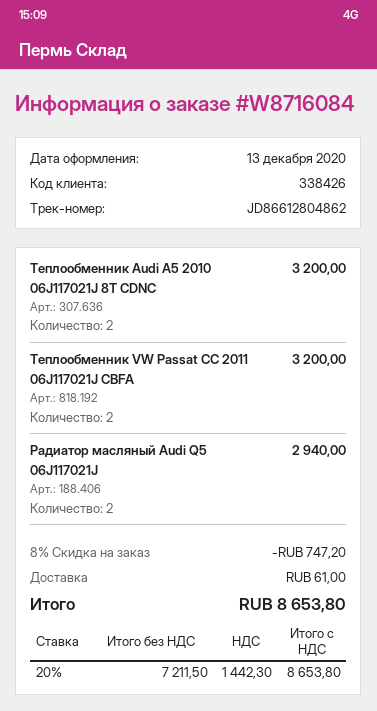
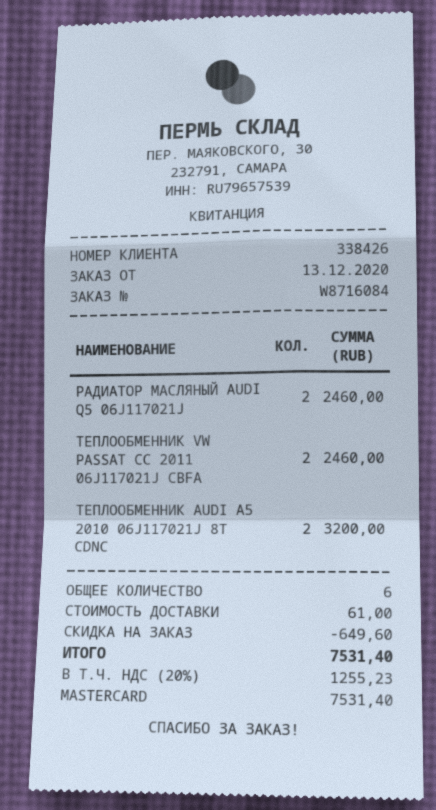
Теплообменник VW Passat CC 2011 06J117021J CBFA: 2 for 3200.00 -> 2 for 2460.00
Радиатор масляный Audi Q5 06J117021J: 2 for 2940.00 -> 2 for 2460.00
discount: 747.20 -> 649.60
tax: 20% = 1442.30 -> 20% = 1255.23
total: 8653.80 -> 7531.40

